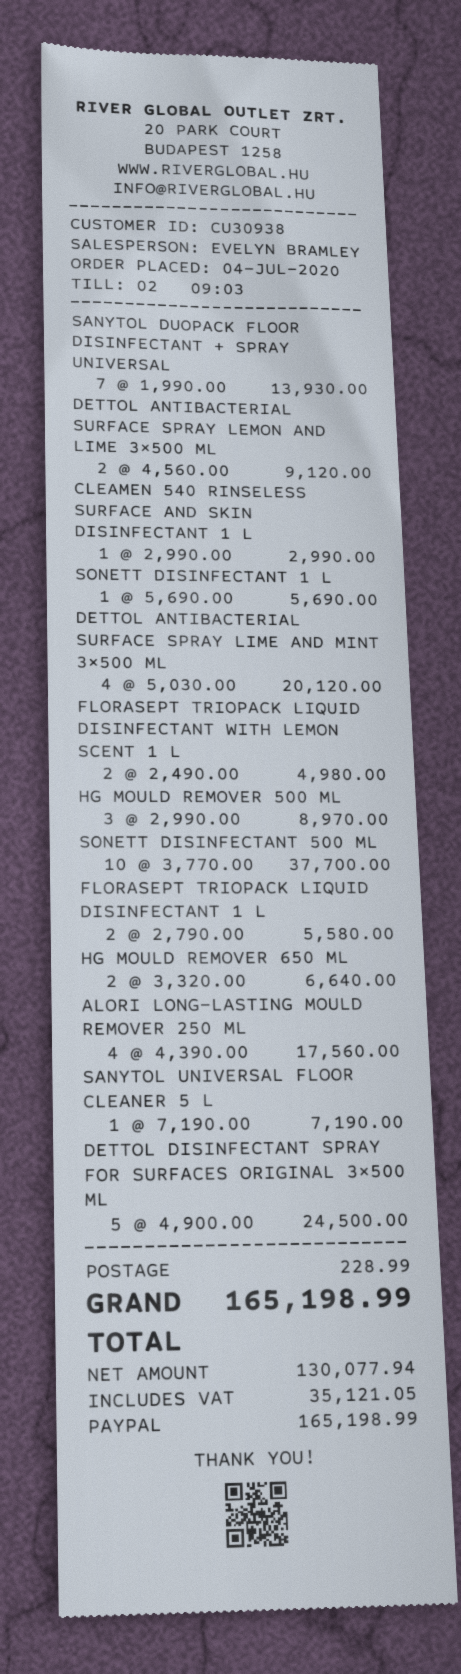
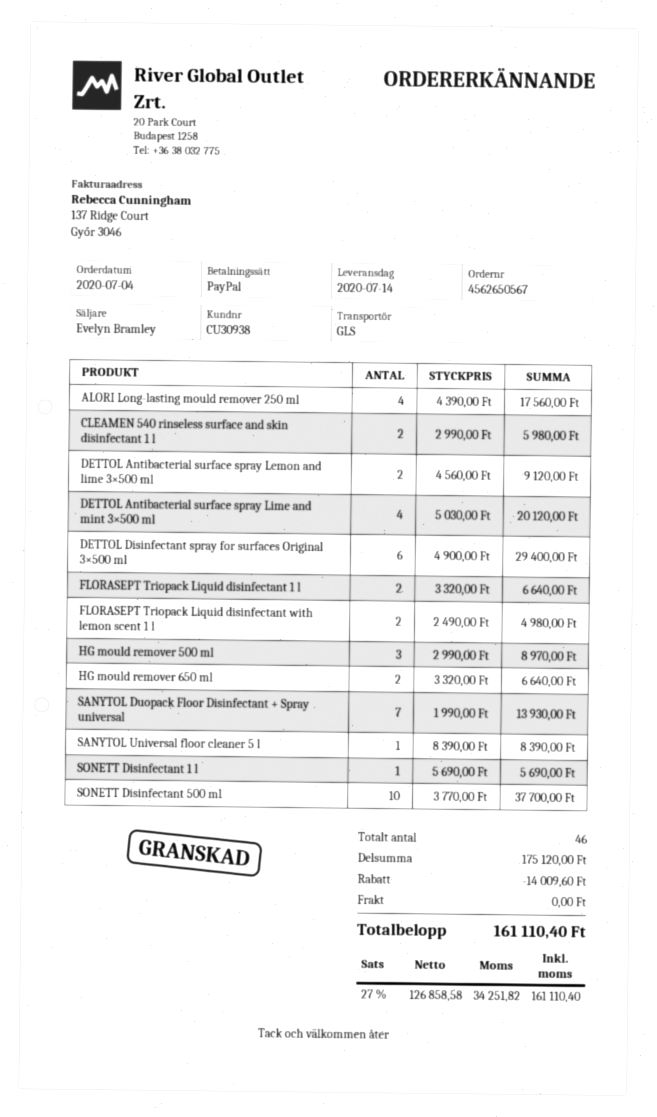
CLEAMEN 540 RINSELESS SURFACE AND SKIN DISINFECTANT 1 L: 1 x 2990.00 = 2990.00 -> 2 x 2990.00 = 5980.00
FLORASEPT TRIOPACK LIQUID DISINFECTANT 1 L: 2 x 2790.00 = 5580.00 -> 2 x 3320.00 = 6640.00
SANYTOL UNIVERSAL FLOOR CLEANER 5 L: 1 x 7190.00 = 7190.00 -> 1 x 8390.00 = 8390.00
DETTOL DISINFECTANT SPRAY FOR SURFACES ORIGINAL 3×500 ML: 5 x 4900.00 = 24500.00 -> 6 x 4900.00 = 29400.00
discount: none -> 14009.60
shipping: 228.99 -> 0.00
net: 130077.94 -> 126858.58
tax: 35121.05 -> 34251.82
total: 165198.99 -> 161110.40

